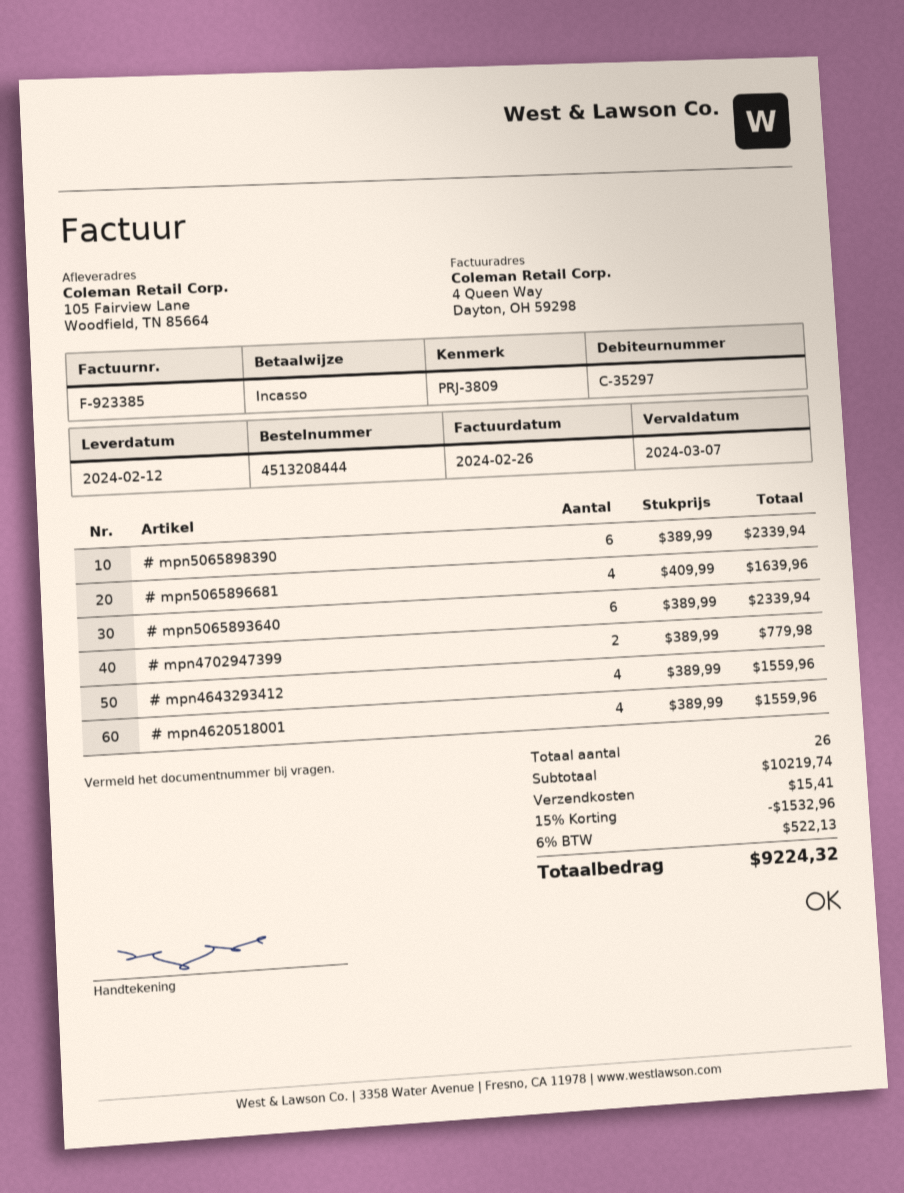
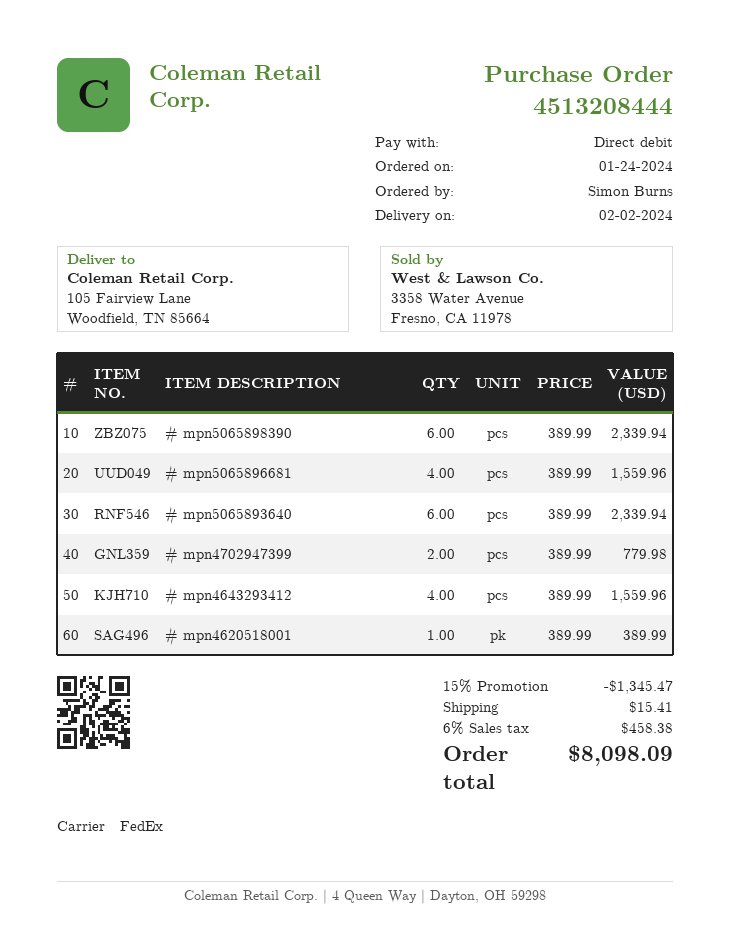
delivery date: 2024-02-12 -> 2024-02-02
# mpn5065896681: 4 x 409.99 = 1639.96 -> 4 x 389.99 = 1559.96
# mpn4620518001: 4 x 389.99 = 1559.96 -> 1 x 389.99 = 389.99
discount: 15% = 1532.96 -> 15% = 1345.47
tax: 6% = 522.13 -> 6% = 458.38
total: 9224.32 -> 8098.09

